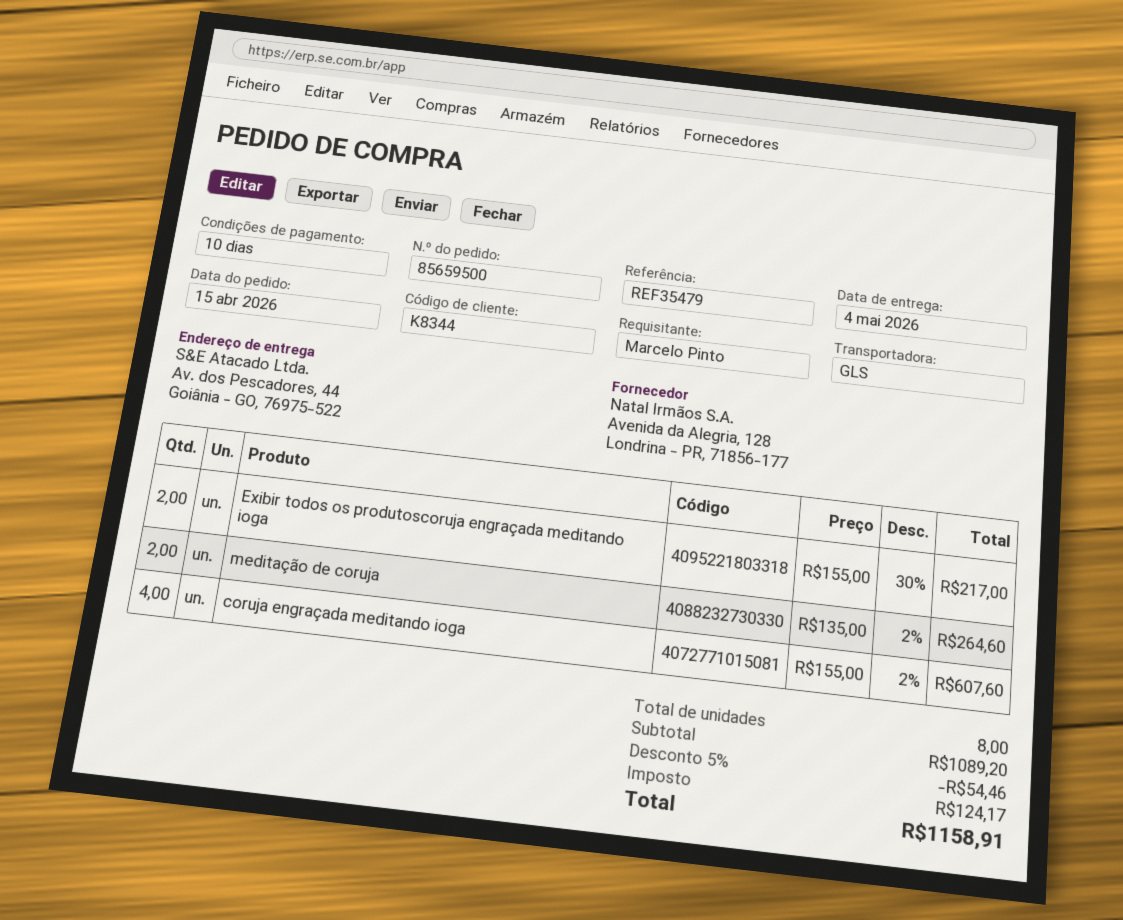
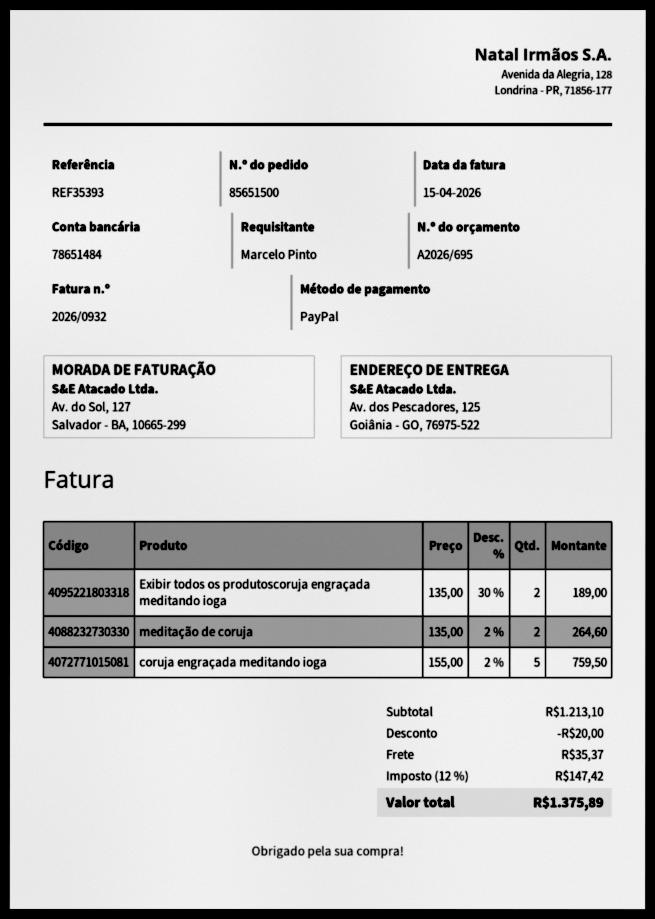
order number: 85659500 -> 85651500
reference: REF35479 -> REF35393
ship to: Av. dos Pescadores, 44, Goiânia - GO, 76975-522 -> Av. dos Pescadores, 125, Goiânia - GO, 76975-522
Exibir todos os produtoscoruja engraçada meditando ioga: 2 x 155.00 - 30% = 217.00 -> 2 x 135.00 - 30% = 189.00
coruja engraçada meditando ioga: 4 x 155.00 - 2% = 607.60 -> 5 x 155.00 - 2% = 759.50
subtotal: 1089.20 -> 1213.10
discount: 54.46 -> 20.00
shipping: none -> 35.37
tax: 124.17 -> 147.42
total: 1158.91 -> 1375.89

